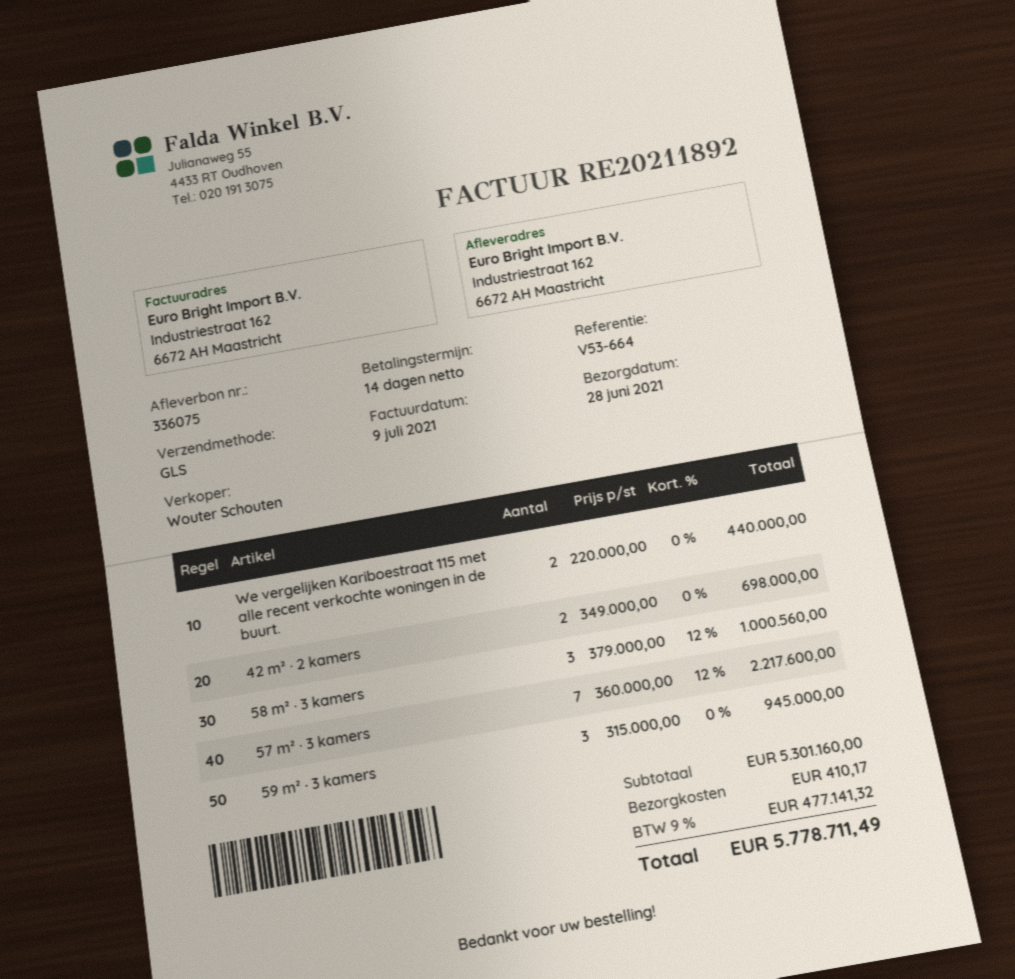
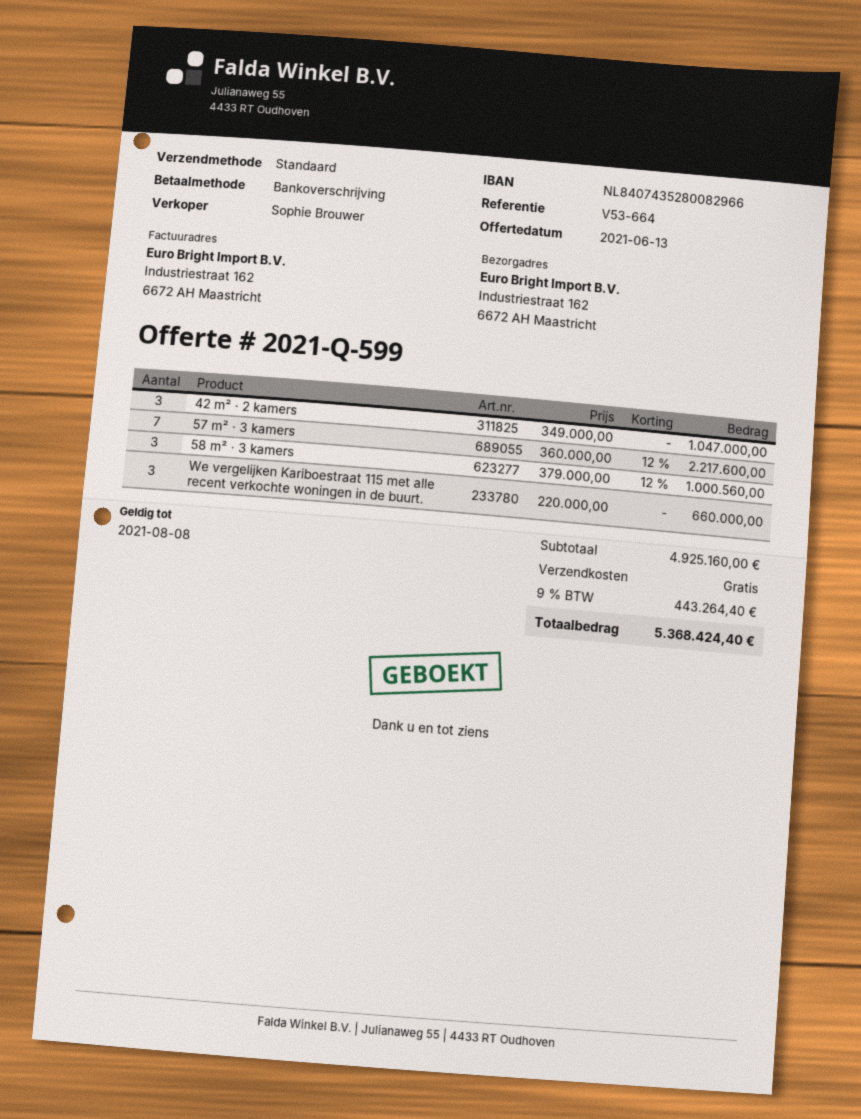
sales rep: Wouter Schouten -> Sophie Brouwer
shipping method: GLS -> standard
We vergelijken Kariboestraat 115 met alle recent verkochte woningen in de buurt.: 2 x 220000.00 = 440000.00 -> 3 x 220000.00 = 660000.00
42 m² · 2 kamers: 2 x 349000.00 = 698000.00 -> 3 x 349000.00 = 1047000.00
59 m² · 3 kamers: 3 x 315000.00 = 945000.00 -> none
subtotal: 5301160.00 -> 4925160.00
shipping: 410.17 -> 0.00
tax: 9% = 477141.32 -> 9% = 443264.40
total: 5778711.49 -> 5368424.40

